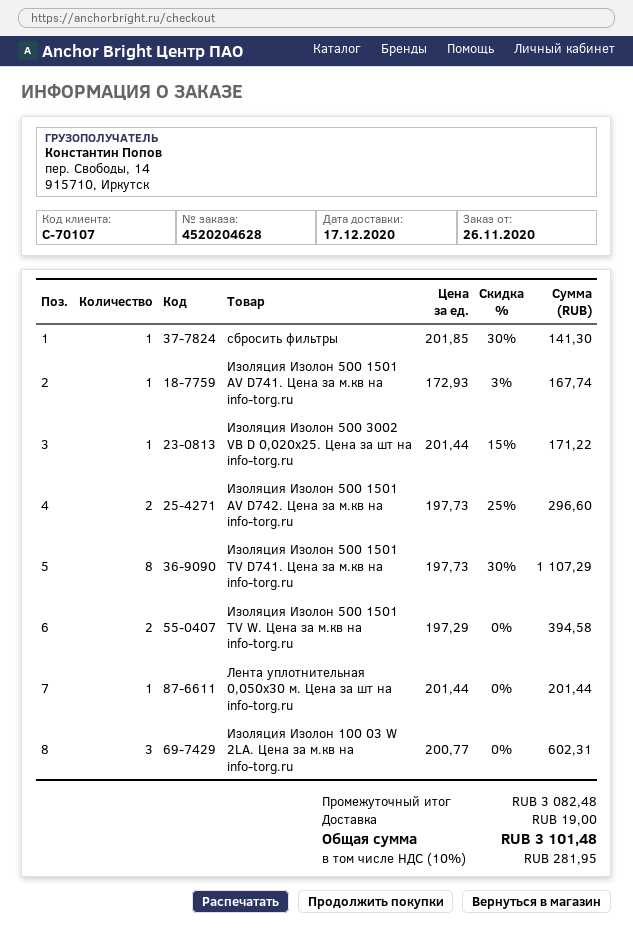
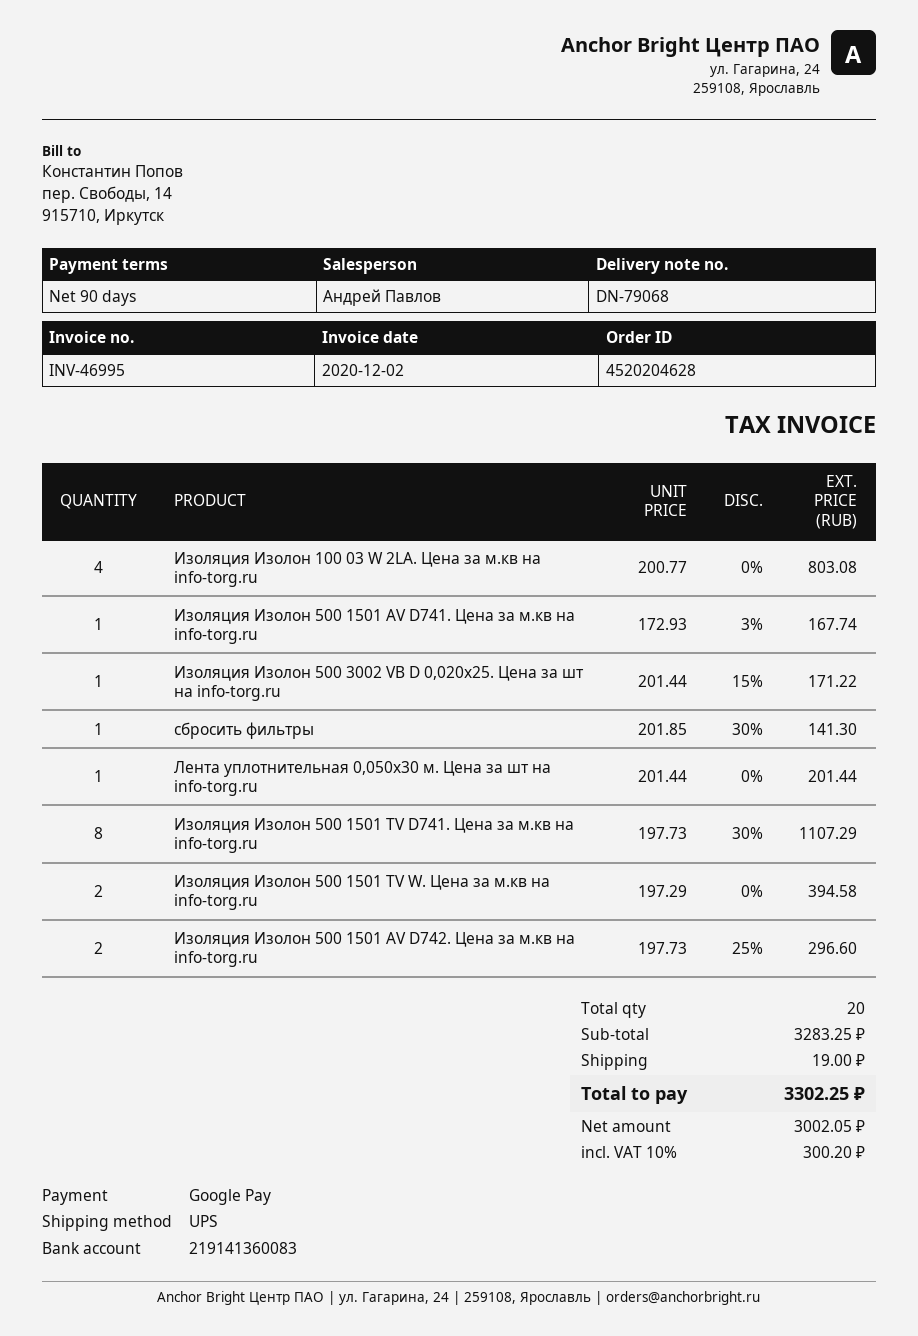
Изоляция Изолон 100 03 W 2LA. Цена за м.кв на info-torg.ru: 3 x 200.77 = 602.31 -> 4 x 200.77 = 803.08
subtotal: 3082.48 -> 3283.25
tax: 10% = 281.95 -> 10% = 300.20
total: 3101.48 -> 3302.25

